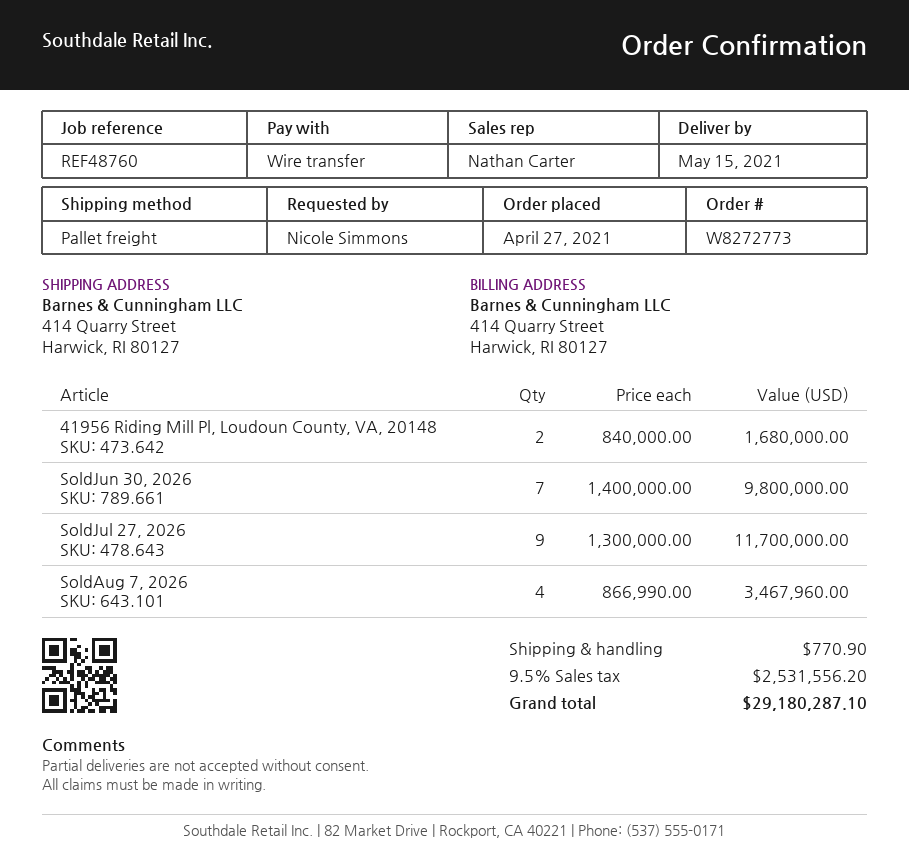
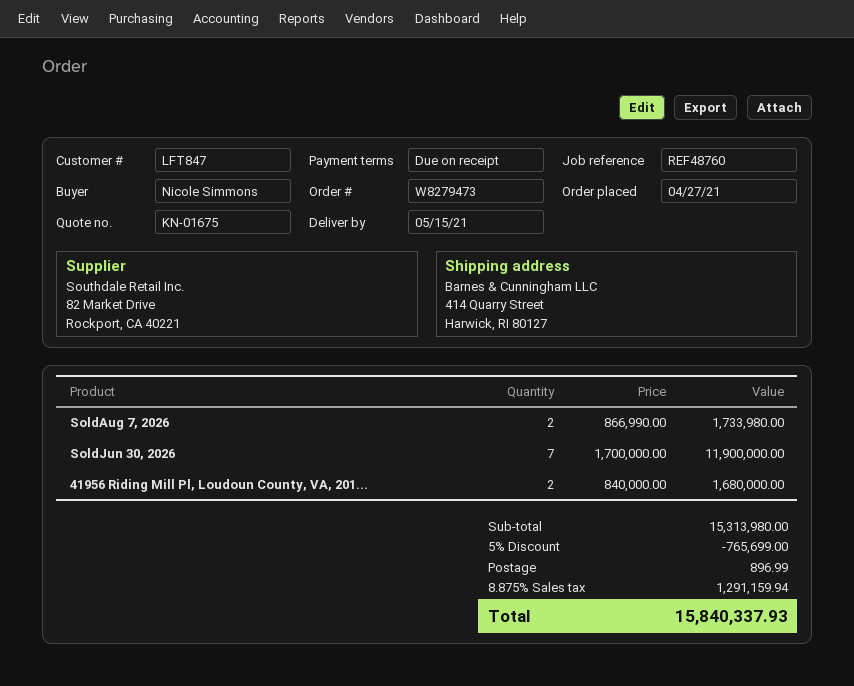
order number: W8272773 -> W8279473
SoldJun 30, 2026: 7 x 1400000.00 = 9800000.00 -> 7 x 1700000.00 = 11900000.00
SoldJul 27, 2026: 9 x 1300000.00 = 11700000.00 -> none
SoldAug 7, 2026: 4 x 866990.00 = 3467960.00 -> 2 x 866990.00 = 1733980.00
discount: none -> 5% = 765699.00
shipping: 770.90 -> 896.99
tax: 9.5% = 2531556.20 -> 8.875% = 1291159.94
total: 29180287.10 -> 15840337.93

